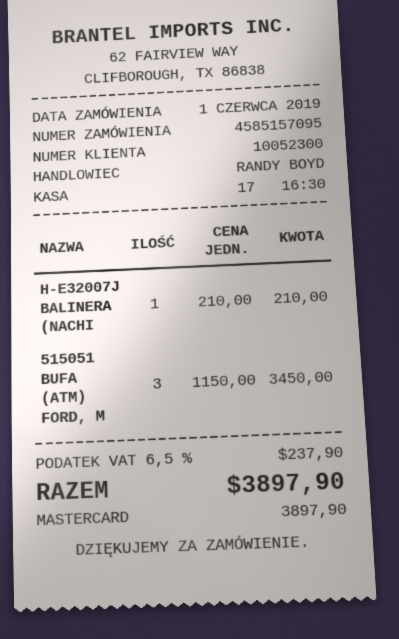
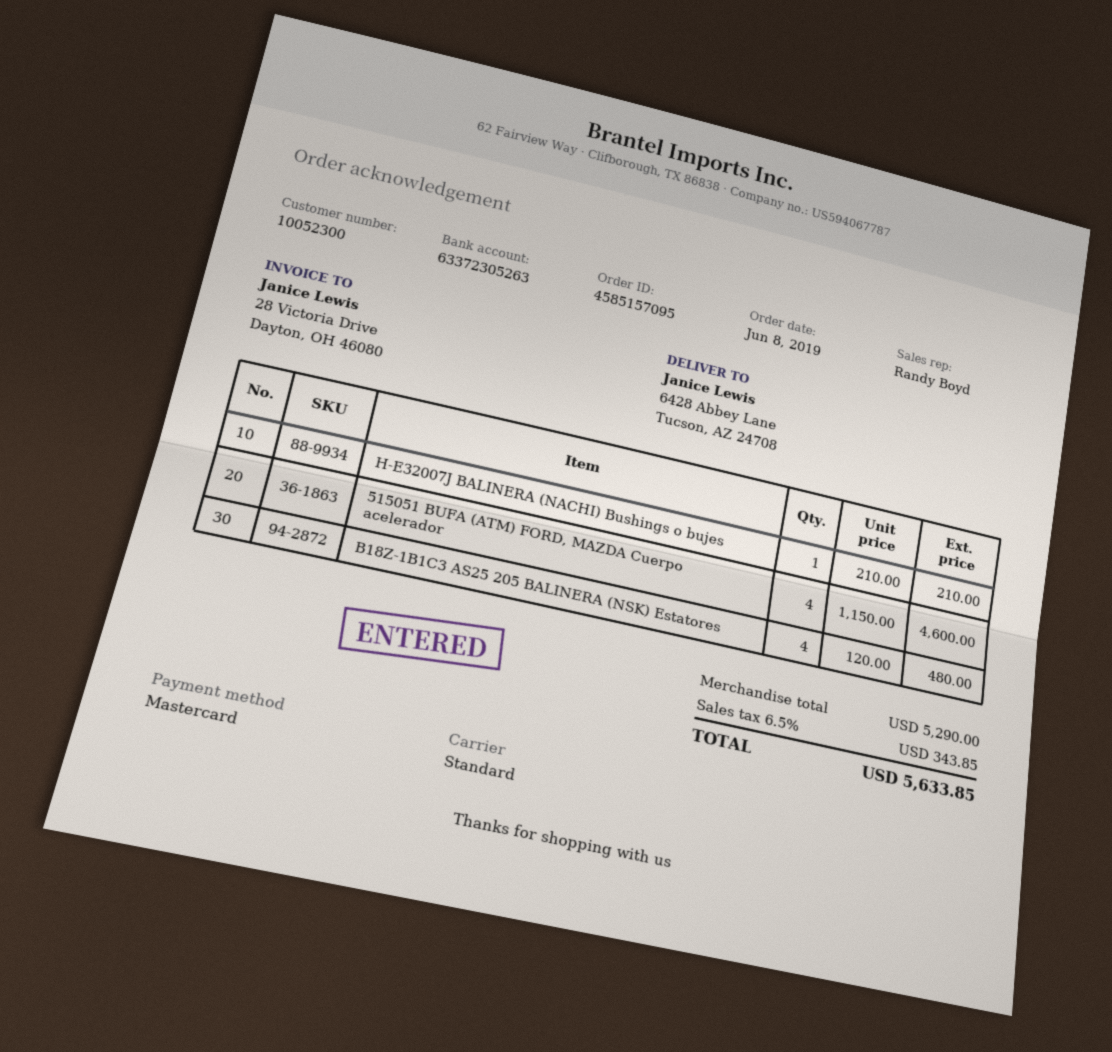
order date: 2019-06-01 -> 2019-06-08
515051 BUFA (ATM) FORD, M: 3 x 1150.00 = 3450.00 -> 4 x 1150.00 = 4600.00
B18Z-1B1C3 AS25 205 BALINERA (NSK) Estatores: none -> 4 x 120.00 = 480.00
tax: 6.5% = 237.90 -> 6.5% = 343.85
total: 3897.90 -> 5633.85

